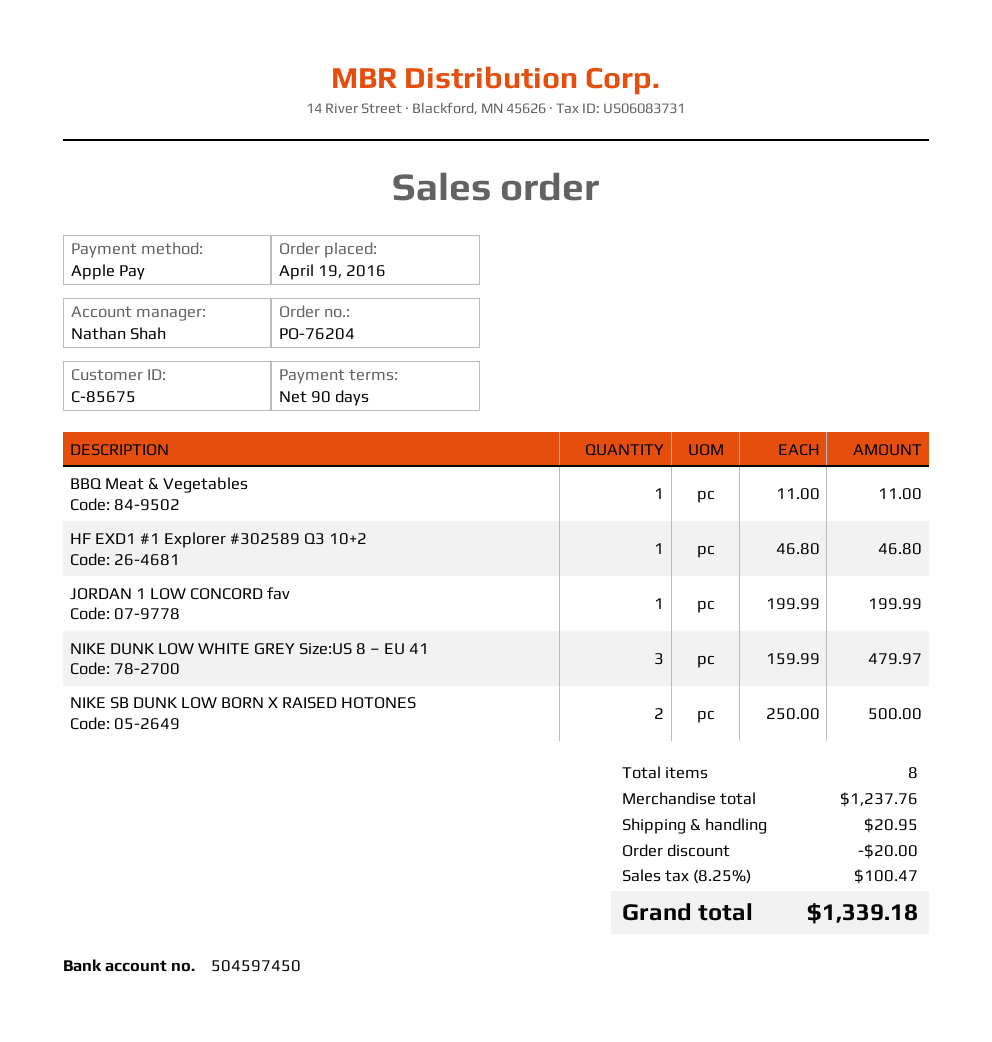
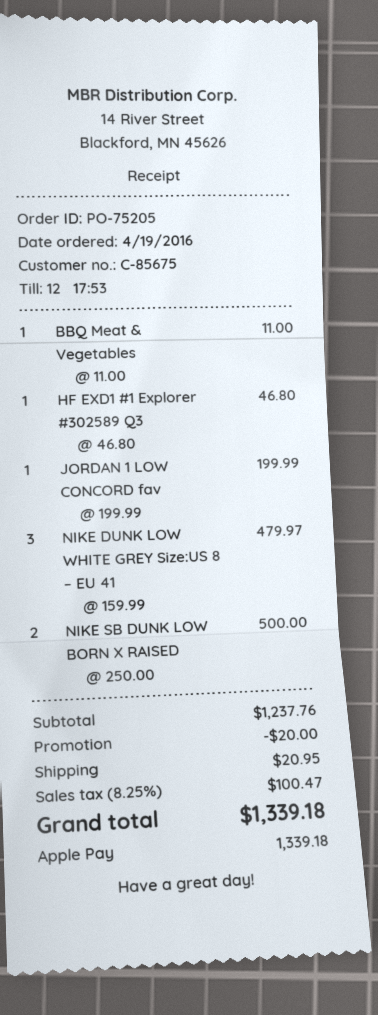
order number: PO-76204 -> PO-75205

